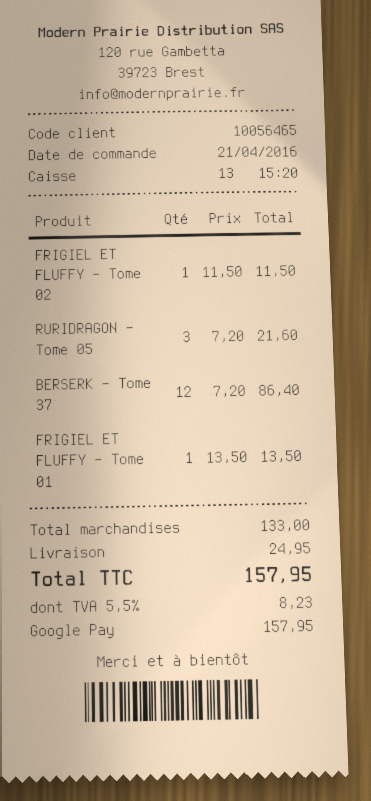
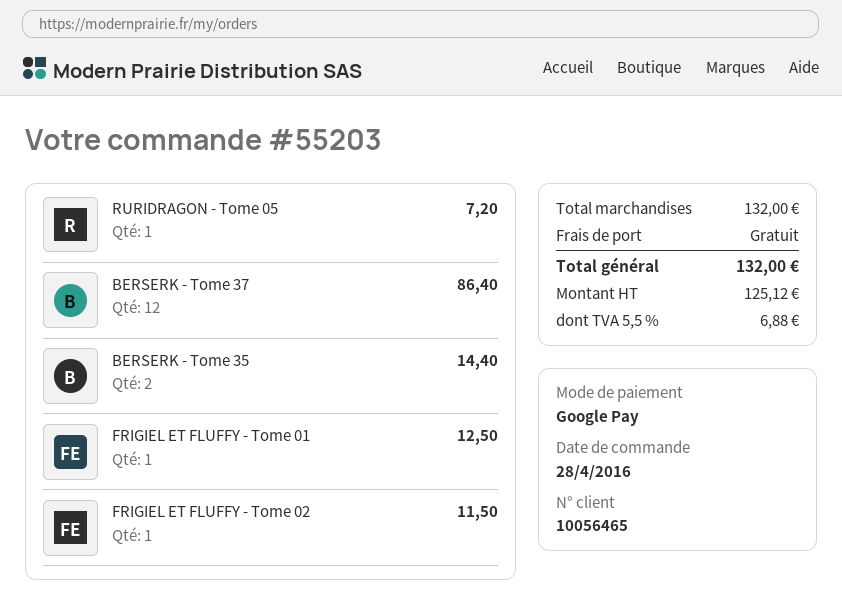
order date: 2016-04-21 -> 2016-04-28
RURIDRAGON - Tome 05: 3 for 21.60 -> 1 for 7.20
FRIGIEL ET FLUFFY - Tome 01: 1 for 13.50 -> 1 for 12.50
BERSERK - Tome 35: none -> 2 for 14.40
subtotal: 133.00 -> 132.00
shipping: 24.95 -> 0.00
tax: 5.5% = 8.23 -> 5.5% = 6.88
total: 157.95 -> 132.00

